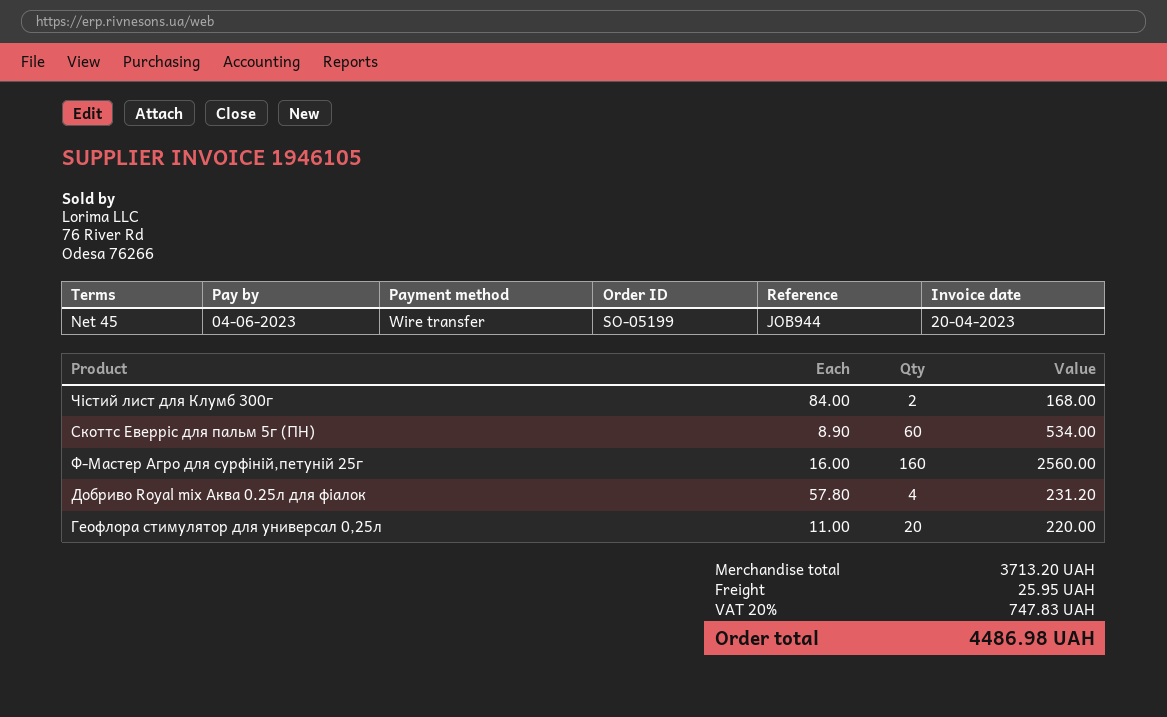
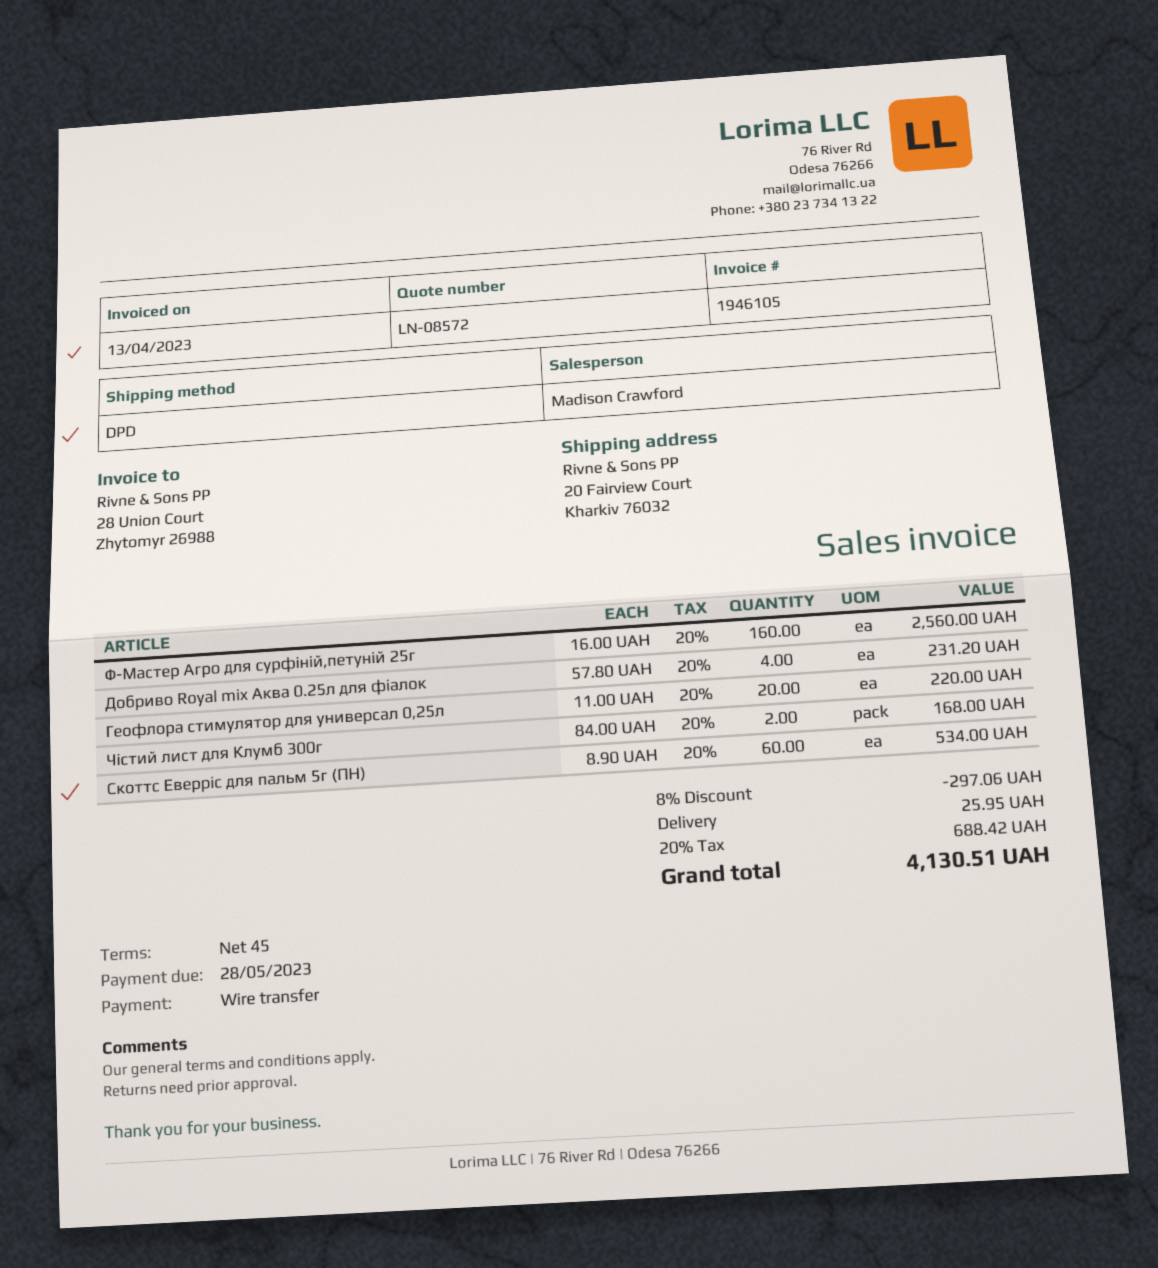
invoice date: 2023-04-20 -> 2023-04-13
due date: 2023-06-04 -> 2023-05-28
discount: none -> 8% = 297.06
tax: 20% = 747.83 -> 20% = 688.42
total: 4486.98 -> 4130.51

